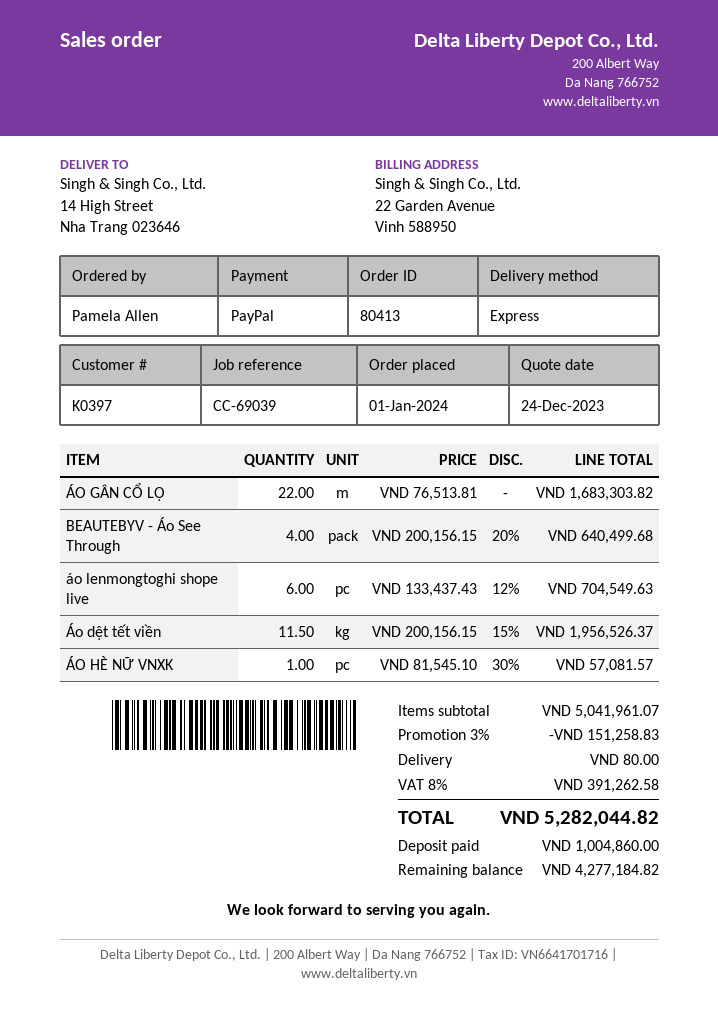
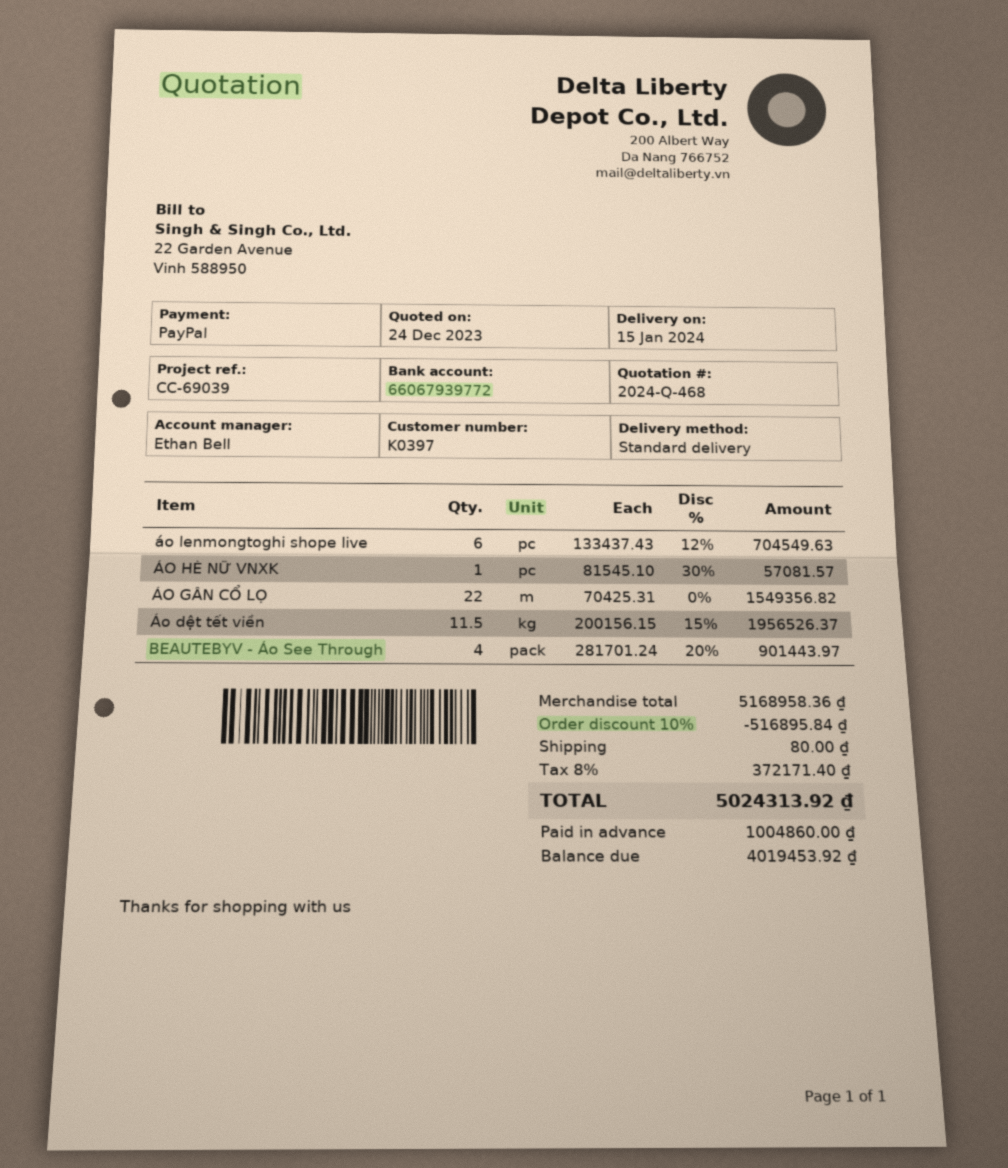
shipping method: express -> standard
ÁO GÂN CỔ LỌ: 22 x 76513.81 = 1683303.82 -> 22 x 70425.31 = 1549356.82
BEAUTEBYV - Áo See Through: 4 x 200156.15 - 20% = 640499.68 -> 4 x 281701.24 - 20% = 901443.97
subtotal: 5041961.07 -> 5168958.36
discount: 3% = 151258.83 -> 10% = 516895.84
tax: 8% = 391262.58 -> 8% = 372171.40
total: 5282044.82 -> 5024313.92
balance: 4277184.82 -> 4019453.92

